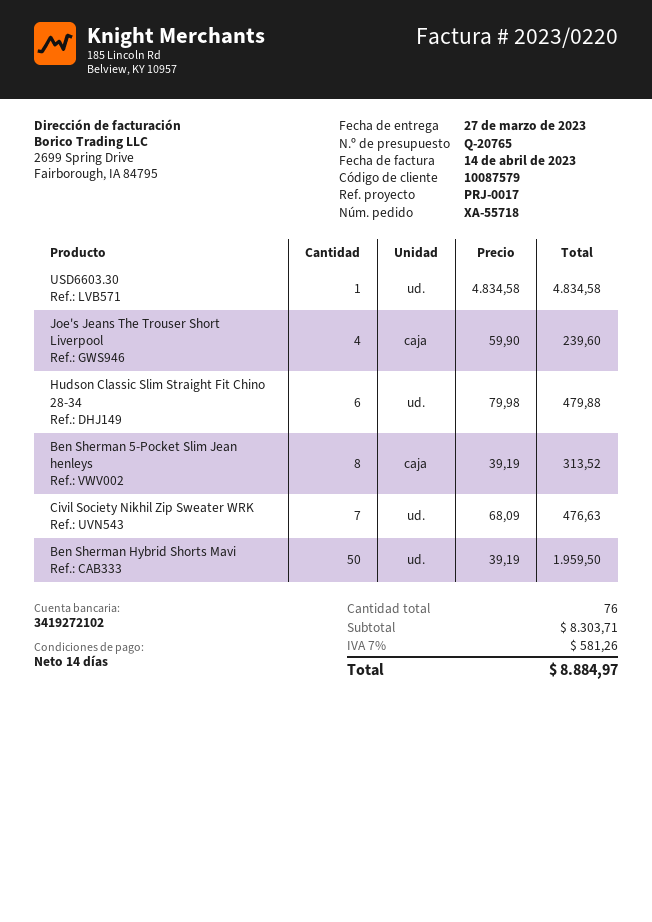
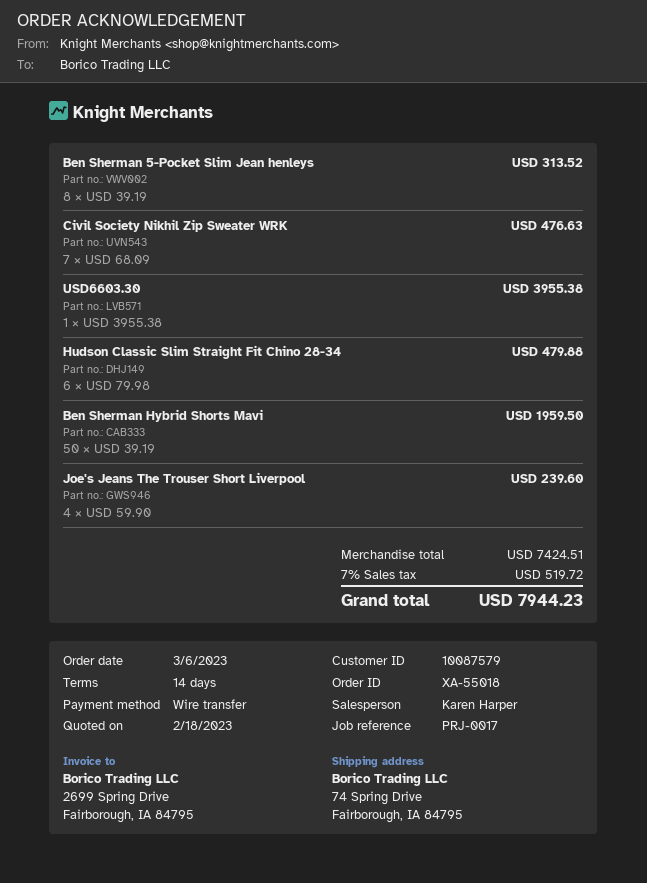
order number: XA-55718 -> XA-55018
USD6603.30: 1 x 4834.58 = 4834.58 -> 1 x 3955.38 = 3955.38
subtotal: 8303.71 -> 7424.51
tax: 7% = 581.26 -> 7% = 519.72
total: 8884.97 -> 7944.23

